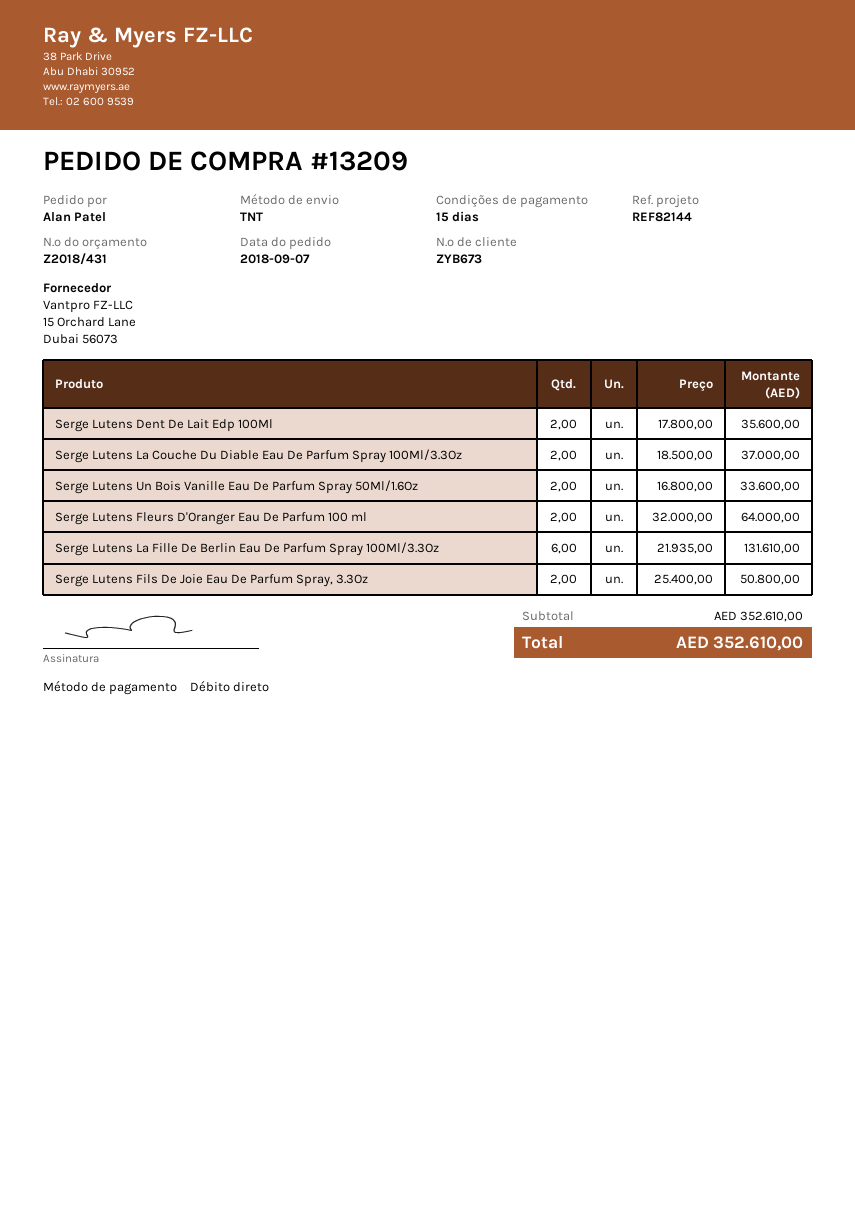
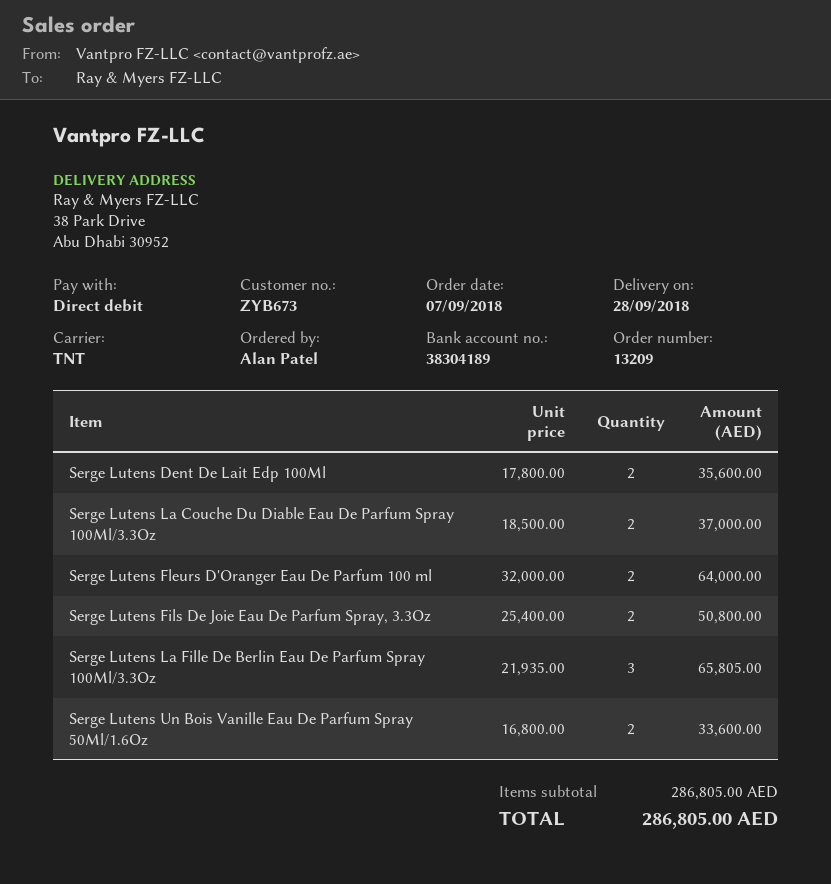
Serge Lutens La Fille De Berlin Eau De Parfum Spray 100Ml/3.3Oz: 6 x 21935.00 = 131610.00 -> 3 x 21935.00 = 65805.00
subtotal: 352610.00 -> 286805.00
total: 352610.00 -> 286805.00

